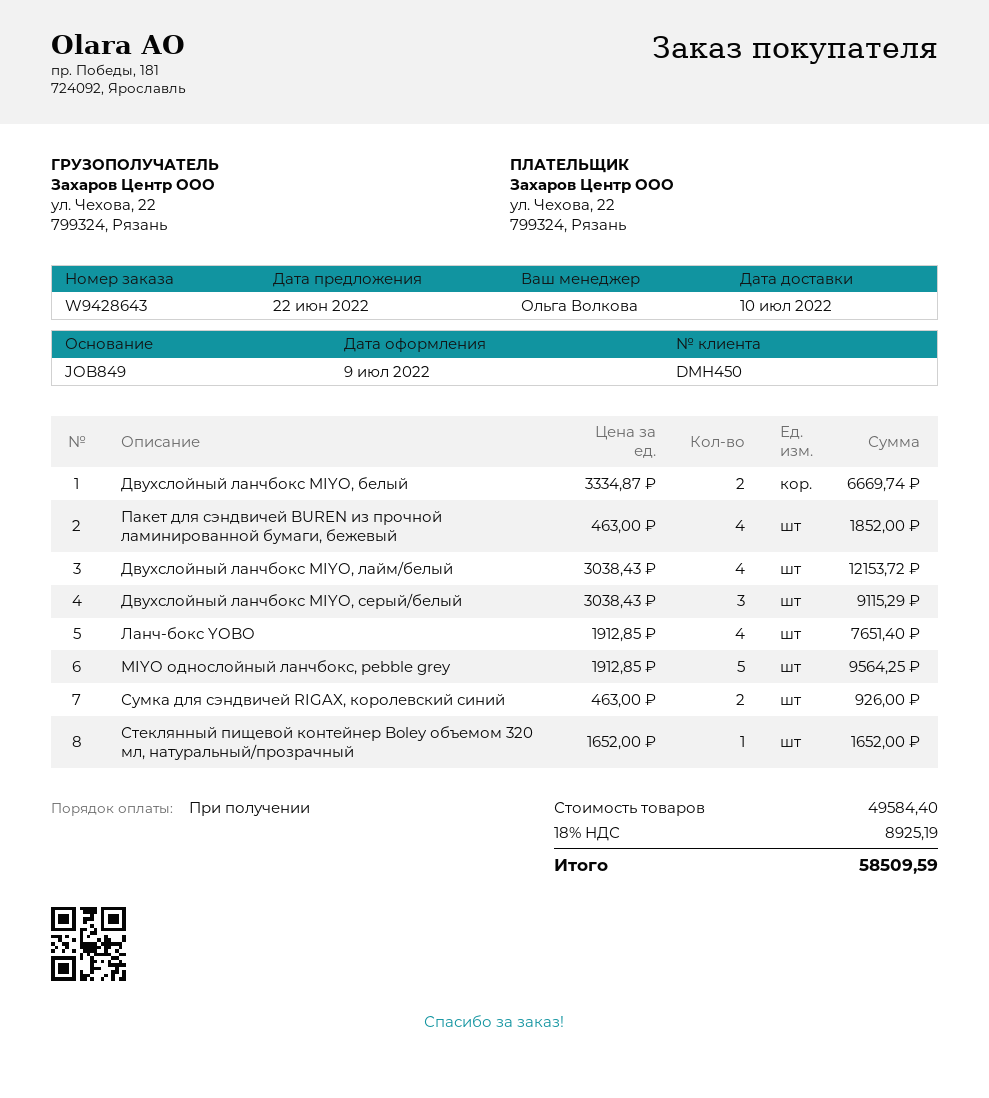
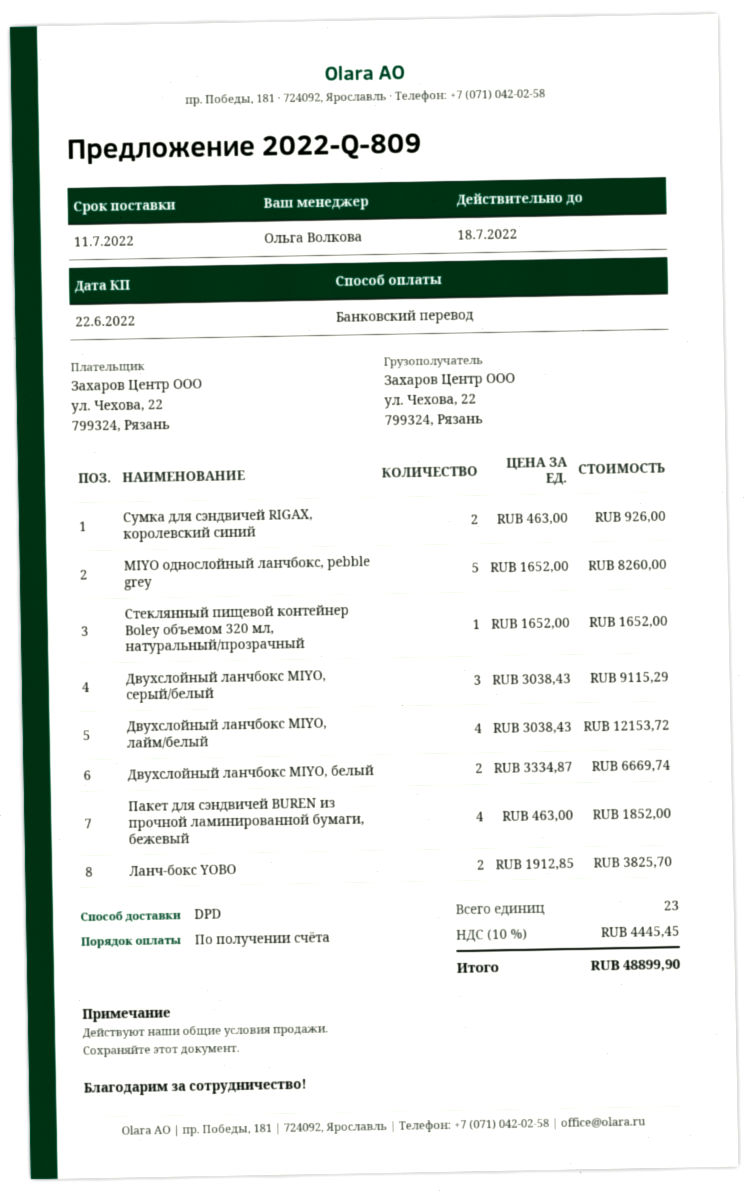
delivery date: 2022-07-10 -> 2022-07-11
Ланч-бокс YOBO: 4 x 1912.85 = 7651.40 -> 2 x 1912.85 = 3825.70
MIYO однослойный ланчбокс, pebble grey: 5 x 1912.85 = 9564.25 -> 5 x 1652.00 = 8260.00
tax: 18% = 8925.19 -> 10% = 4445.45
total: 58509.59 -> 48899.90

